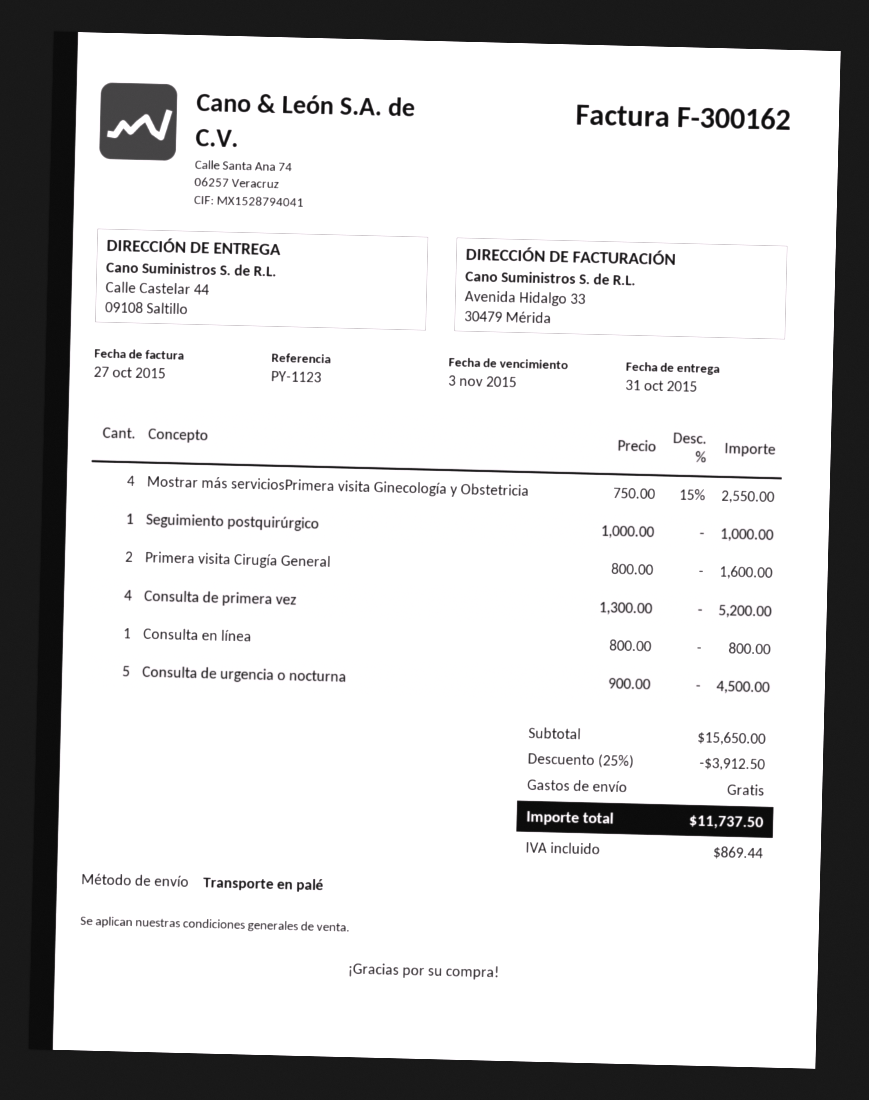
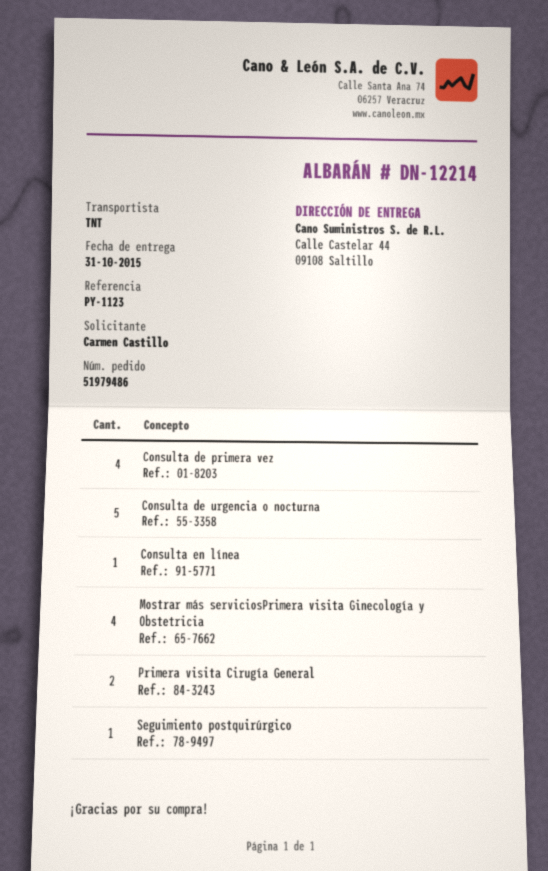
shipping method: pallet freight -> TNT

